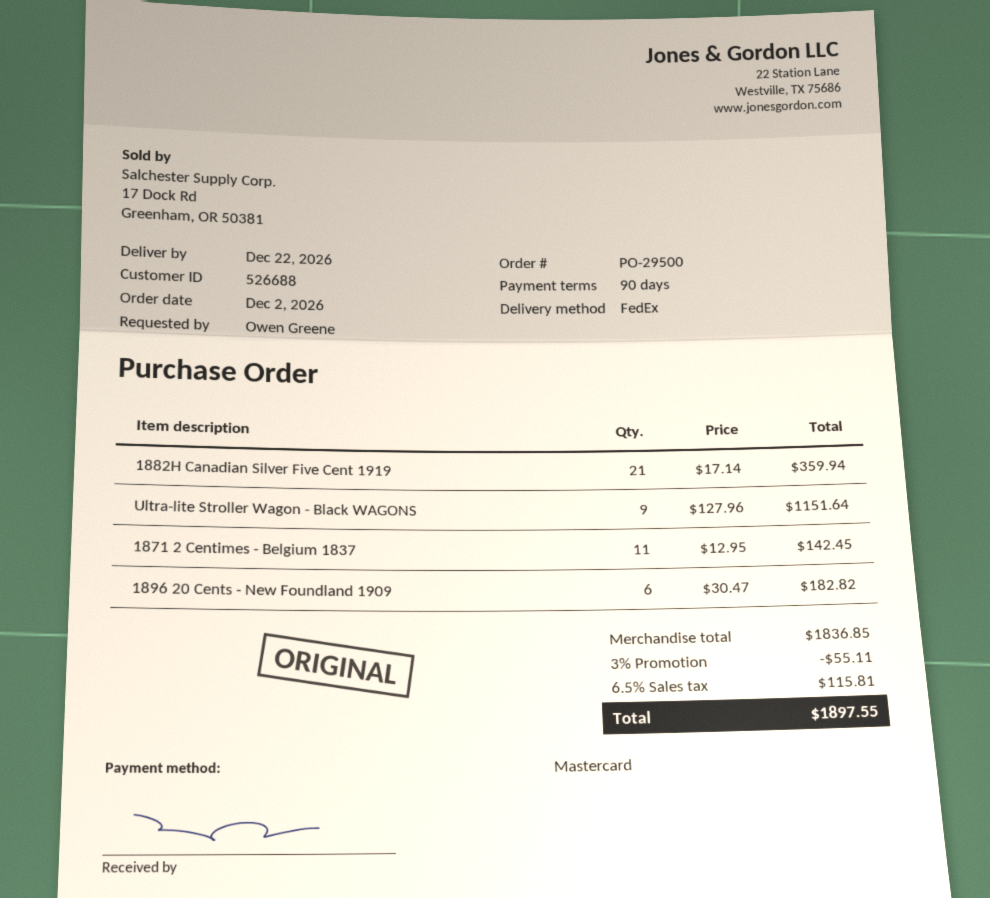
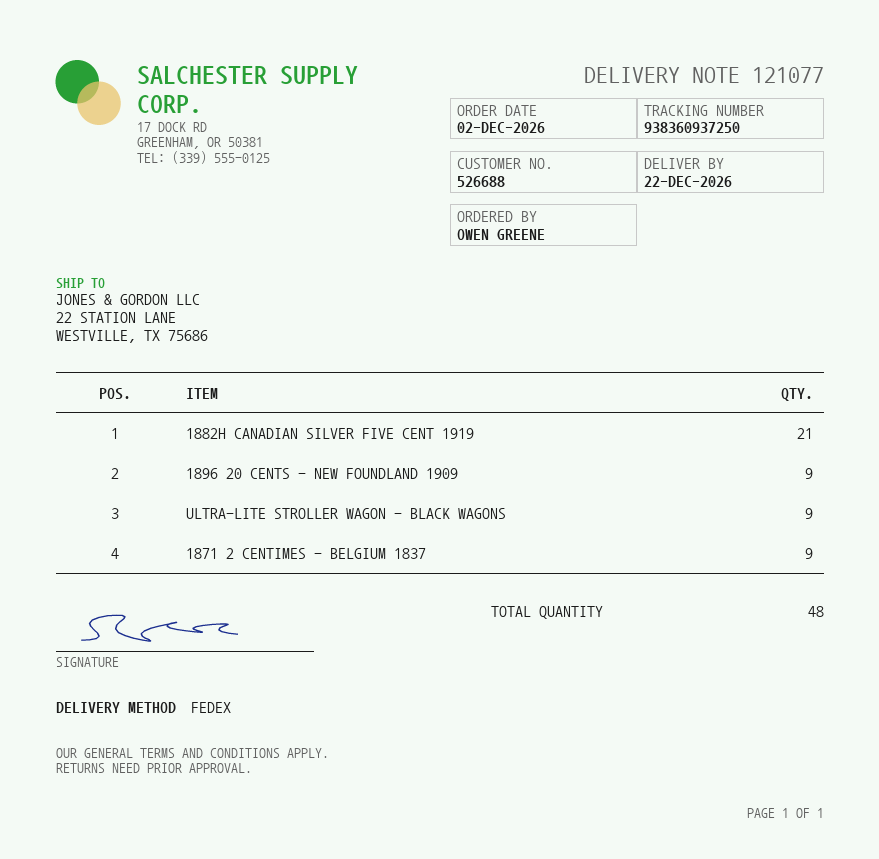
1871 2 Centimes - Belgium 1837: 11 -> 9
1896 20 Cents - New Foundland 1909: 6 -> 9

